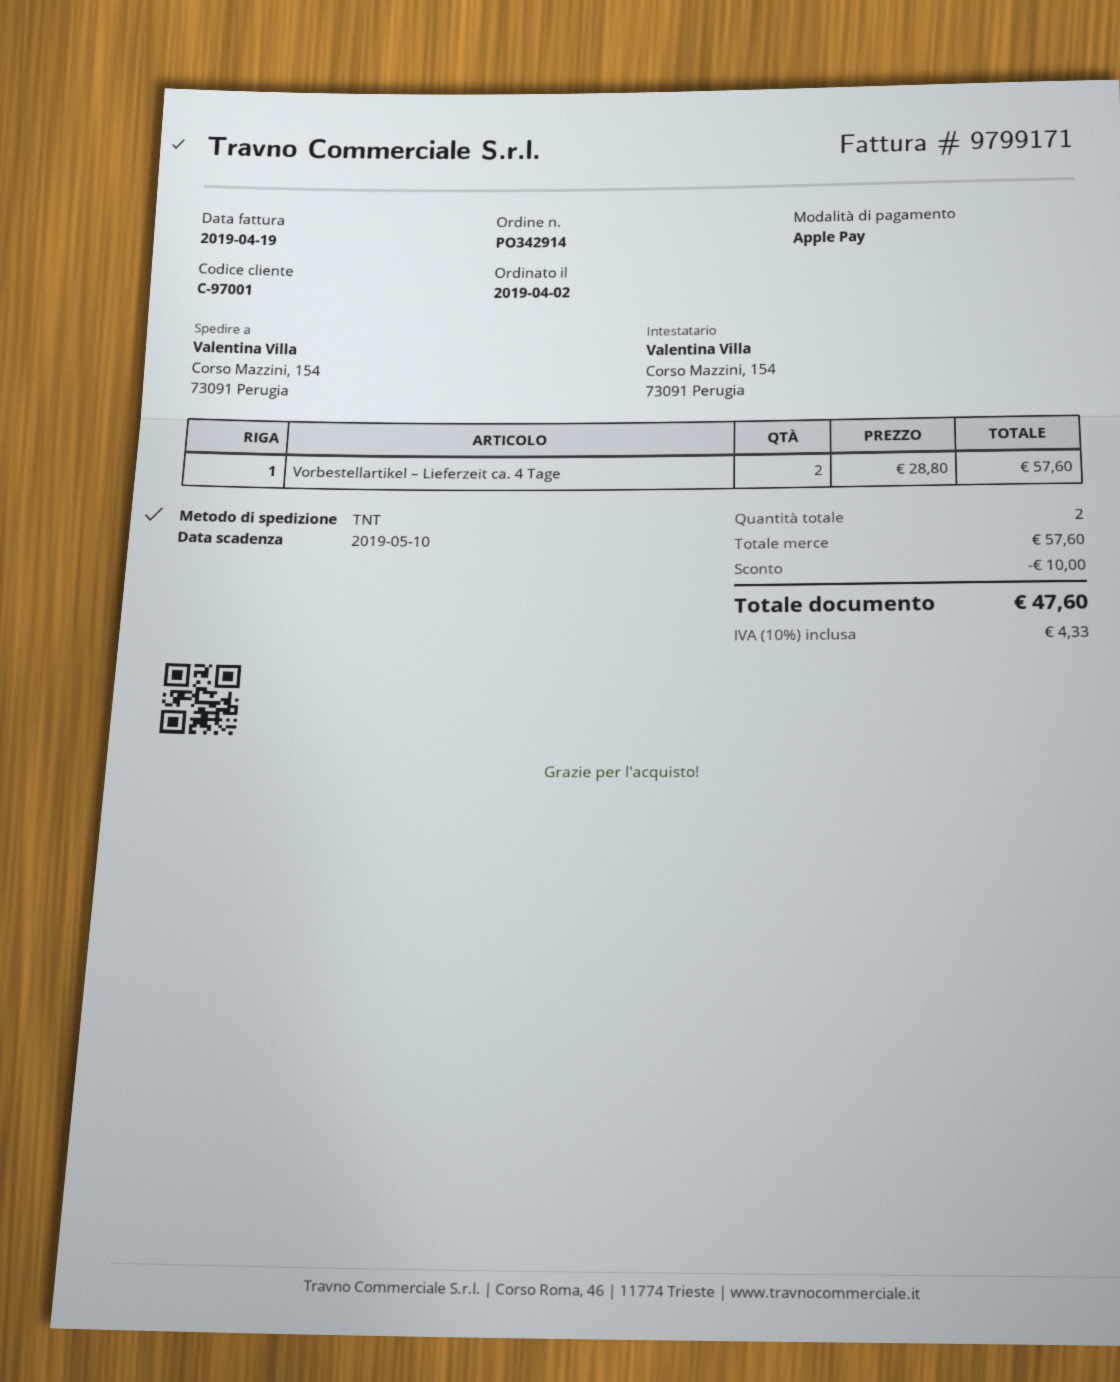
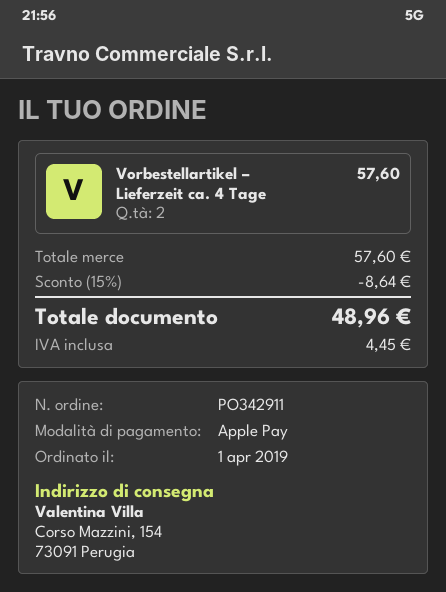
order number: PO342914 -> PO342911
order date: 2019-04-02 -> 2019-04-01
discount: 10.00 -> 8.64
tax: 4.33 -> 4.45
total: 47.60 -> 48.96

